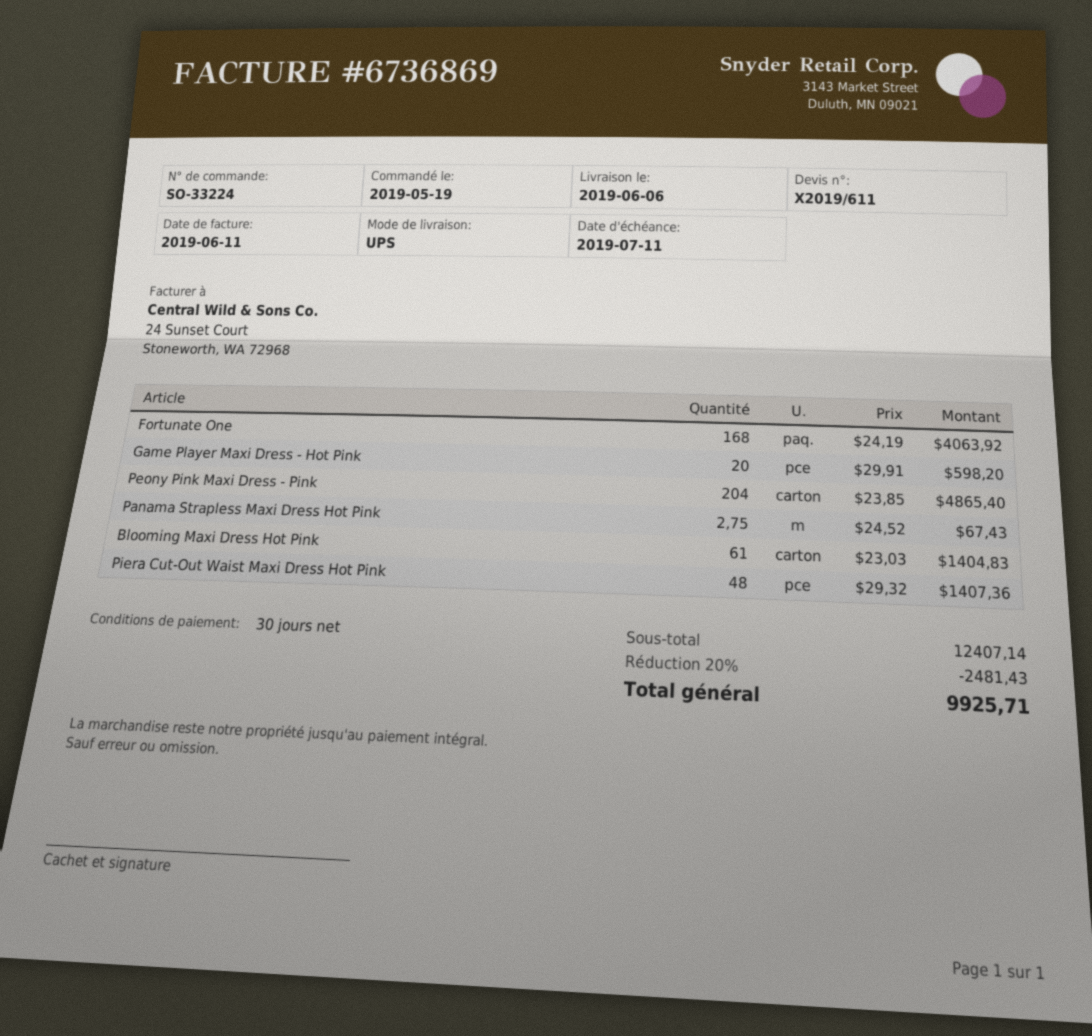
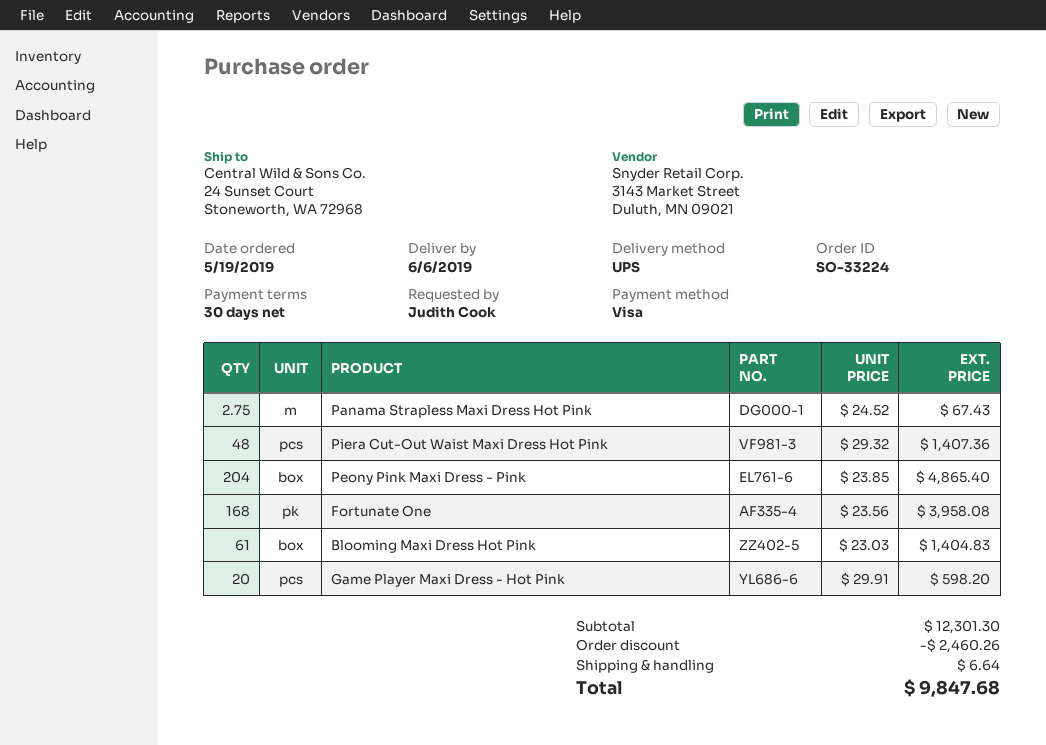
Fortunate One: 168 x 24.19 = 4063.92 -> 168 x 23.56 = 3958.08
subtotal: 12407.14 -> 12301.30
discount: 2481.43 -> 2460.26
shipping: none -> 6.64
total: 9925.71 -> 9847.68

